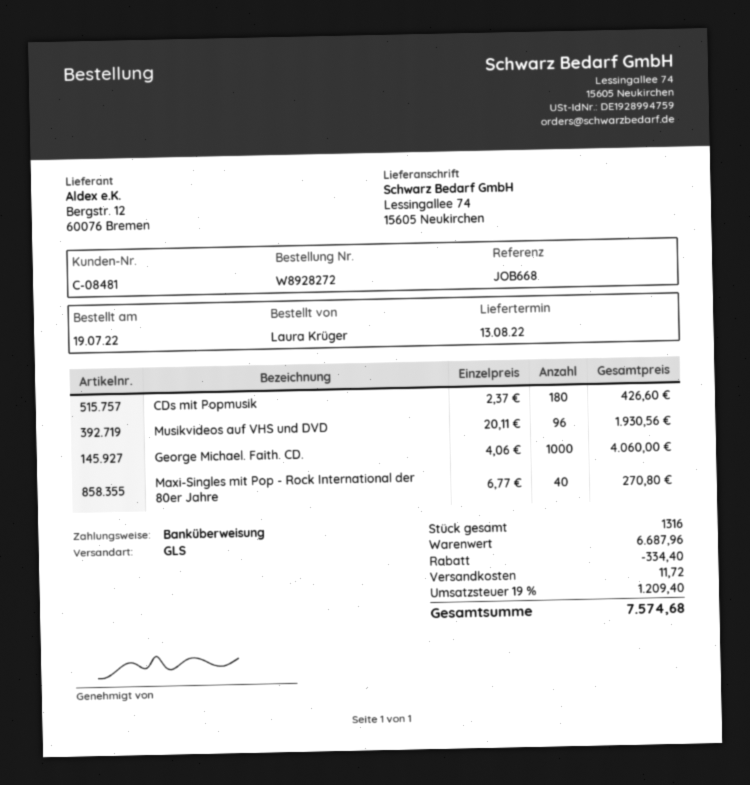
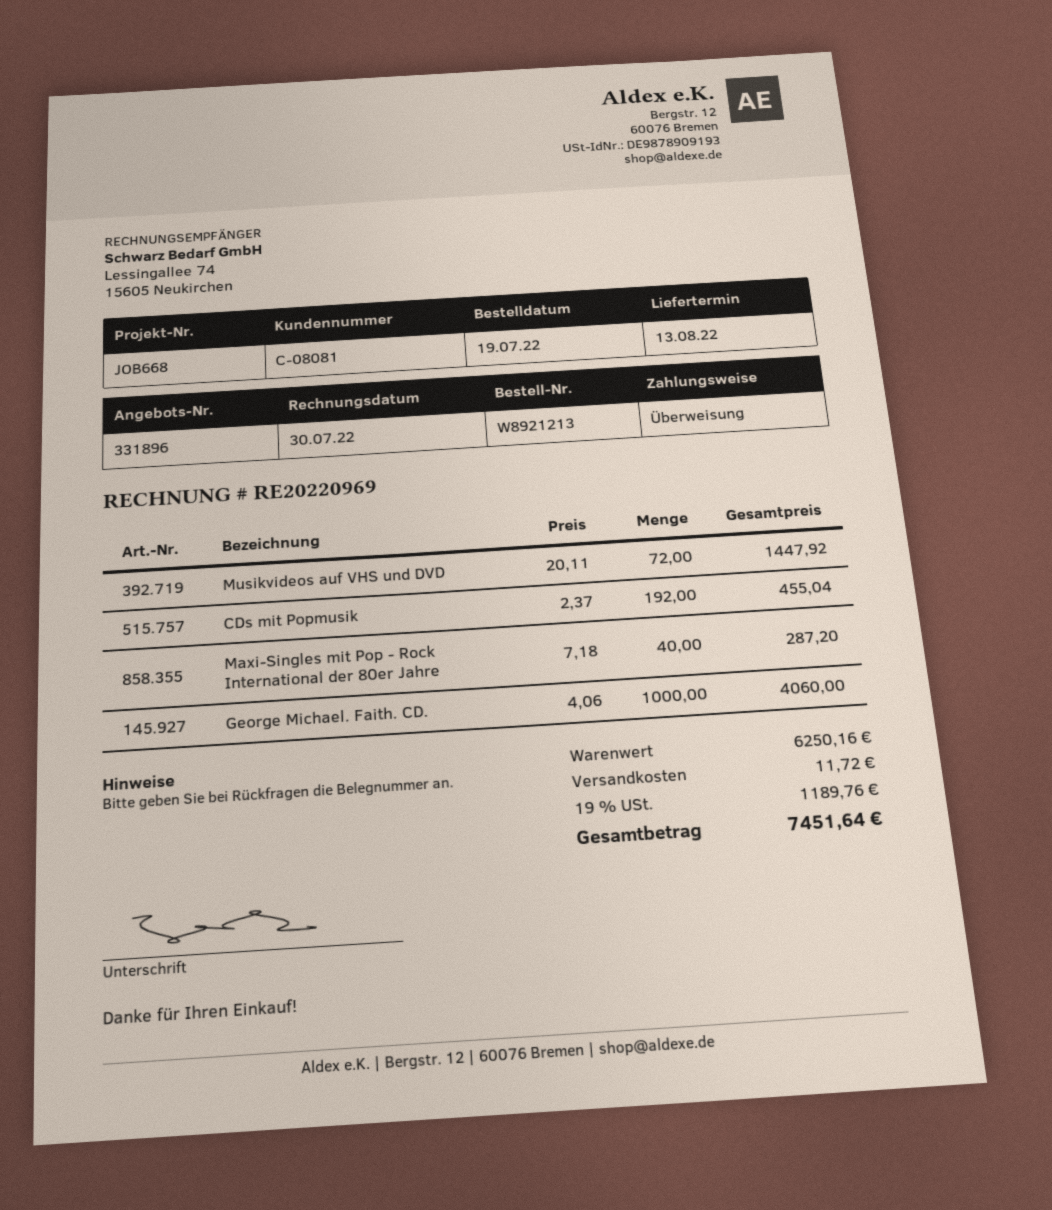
order number: W8928272 -> W8921213
customer number: C-08481 -> C-08081
CDs mit Popmusik: 180 x 2.37 = 426.60 -> 192 x 2.37 = 455.04
Musikvideos auf VHS und DVD: 96 x 20.11 = 1930.56 -> 72 x 20.11 = 1447.92
Maxi-Singles mit Pop - Rock International der 80er Jahre: 40 x 6.77 = 270.80 -> 40 x 7.18 = 287.20
subtotal: 6687.96 -> 6250.16
discount: 334.40 -> none
tax: 19% = 1209.40 -> 19% = 1189.76
total: 7574.68 -> 7451.64

